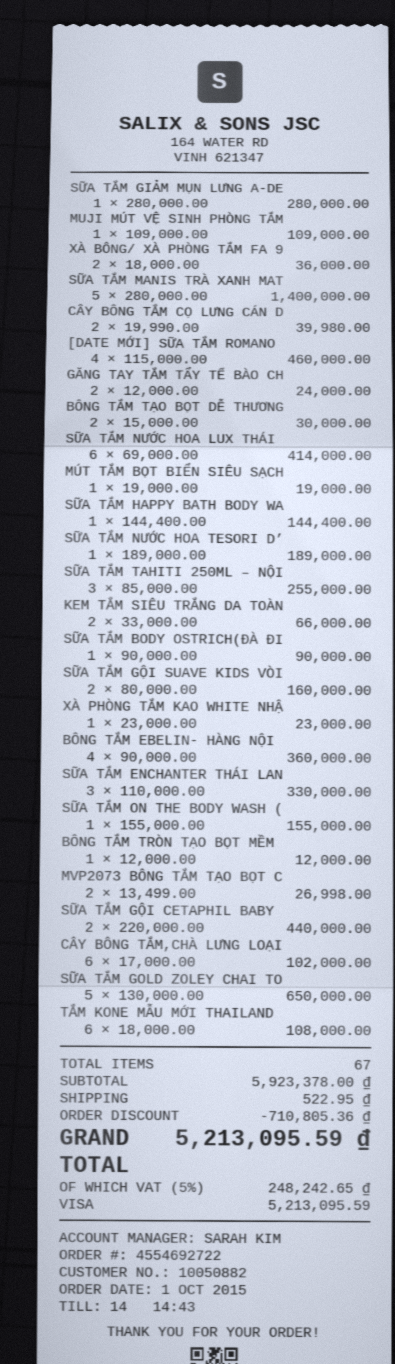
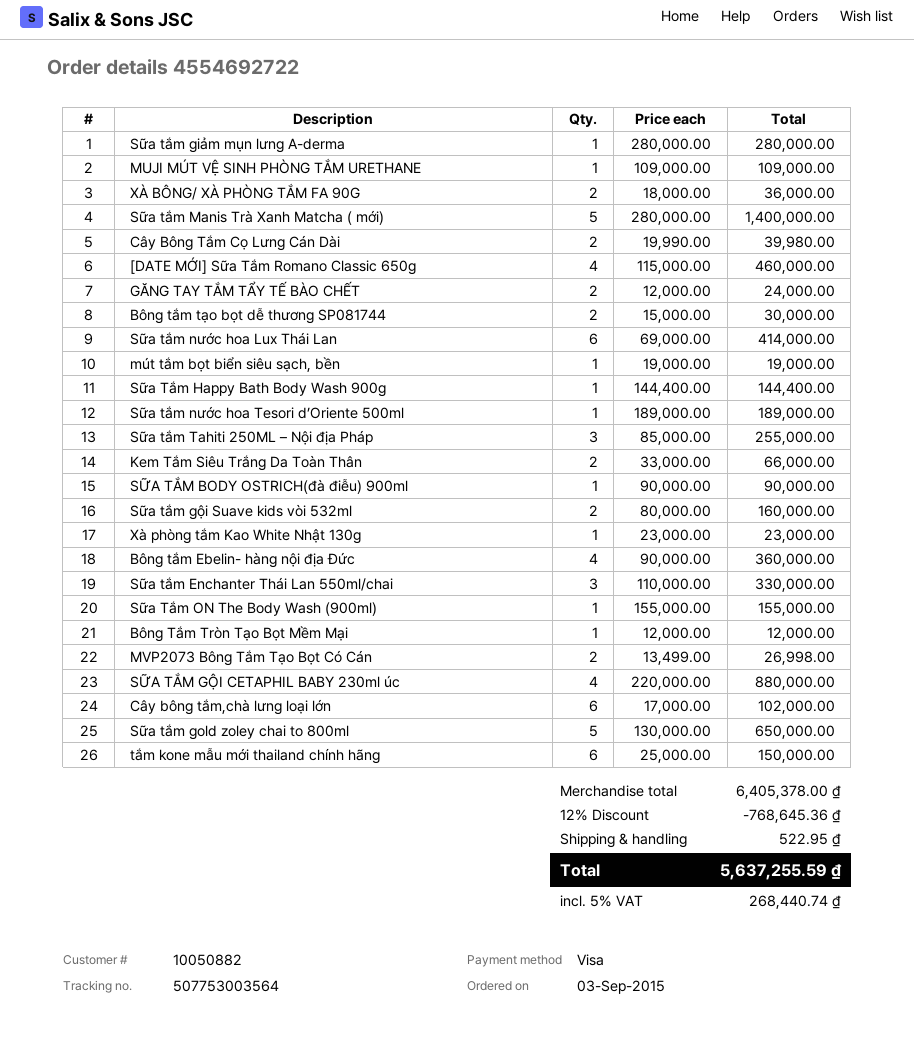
order date: 2015-10-01 -> 2015-09-03
SỮA TẮM GỘI CETAPHIL BABY: 2 x 220000.00 = 440000.00 -> 4 x 220000.00 = 880000.00
TẮM KONE MẪU MỚI THAILAND: 6 x 18000.00 = 108000.00 -> 6 x 25000.00 = 150000.00
subtotal: 5923378.00 -> 6405378.00
discount: 710805.36 -> 768645.36
tax: 5% = 248242.65 -> 5% = 268440.74
total: 5213095.59 -> 5637255.59

